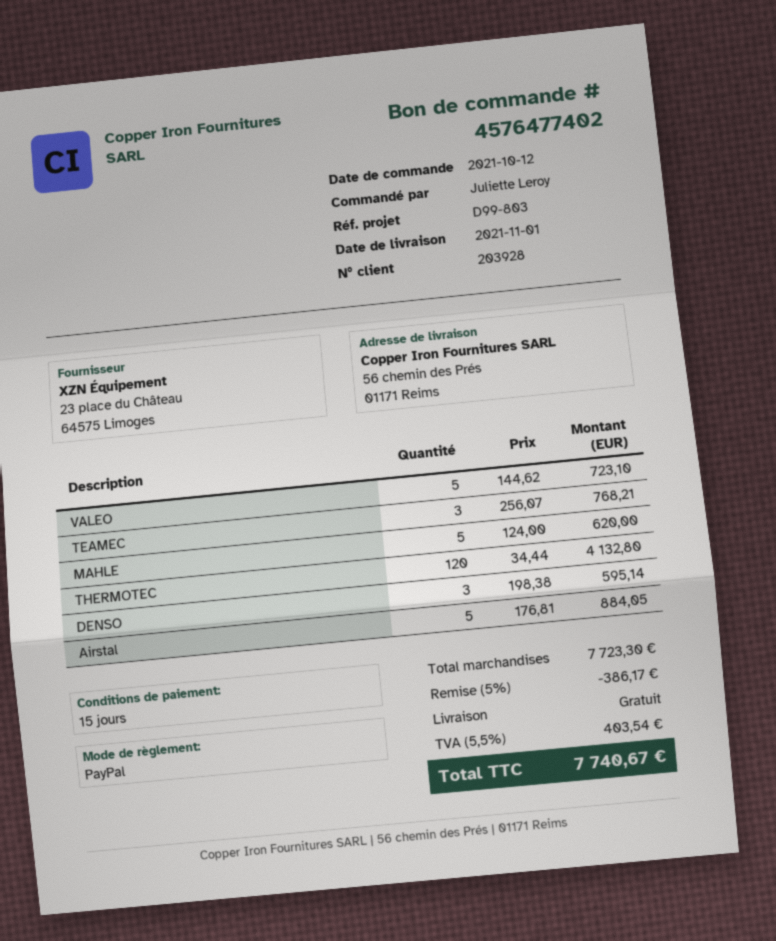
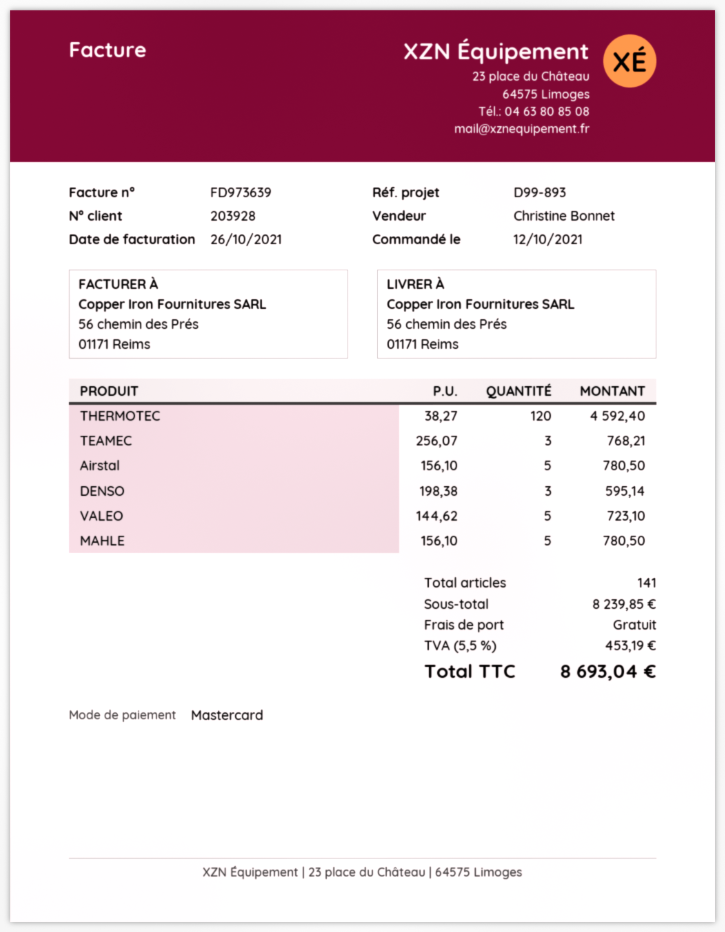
reference: D99-803 -> D99-893
payment method: PayPal -> Mastercard
MAHLE: 5 x 124.00 = 620.00 -> 5 x 156.10 = 780.50
THERMOTEC: 120 x 34.44 = 4132.80 -> 120 x 38.27 = 4592.40
Airstal: 5 x 176.81 = 884.05 -> 5 x 156.10 = 780.50
subtotal: 7723.30 -> 8239.85
discount: 5% = 386.17 -> none
tax: 5.5% = 403.54 -> 5.5% = 453.19
total: 7740.67 -> 8693.04

